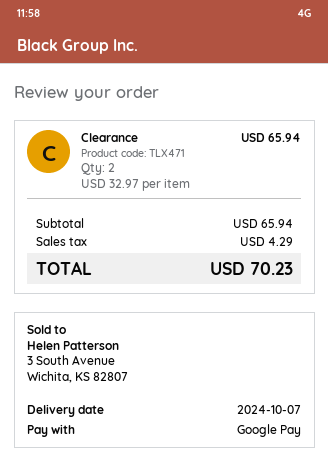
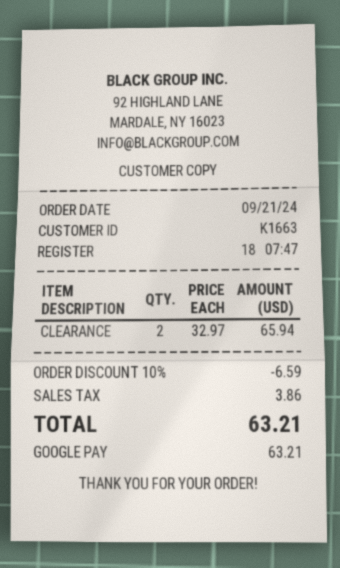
discount: none -> 10% = 6.59
tax: 4.29 -> 3.86
total: 70.23 -> 63.21

